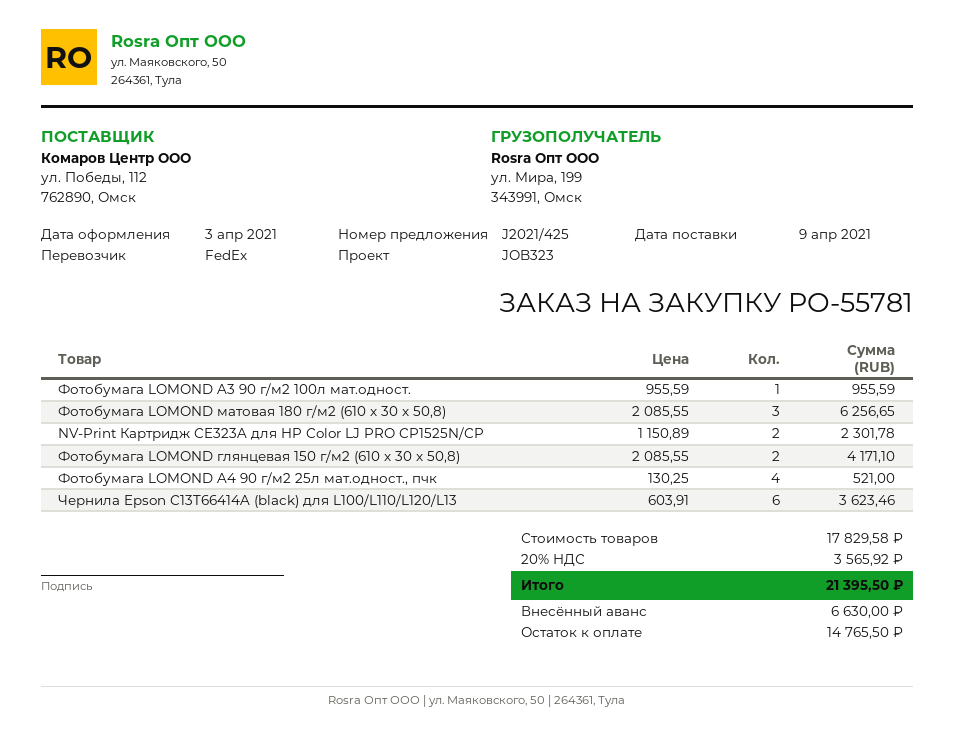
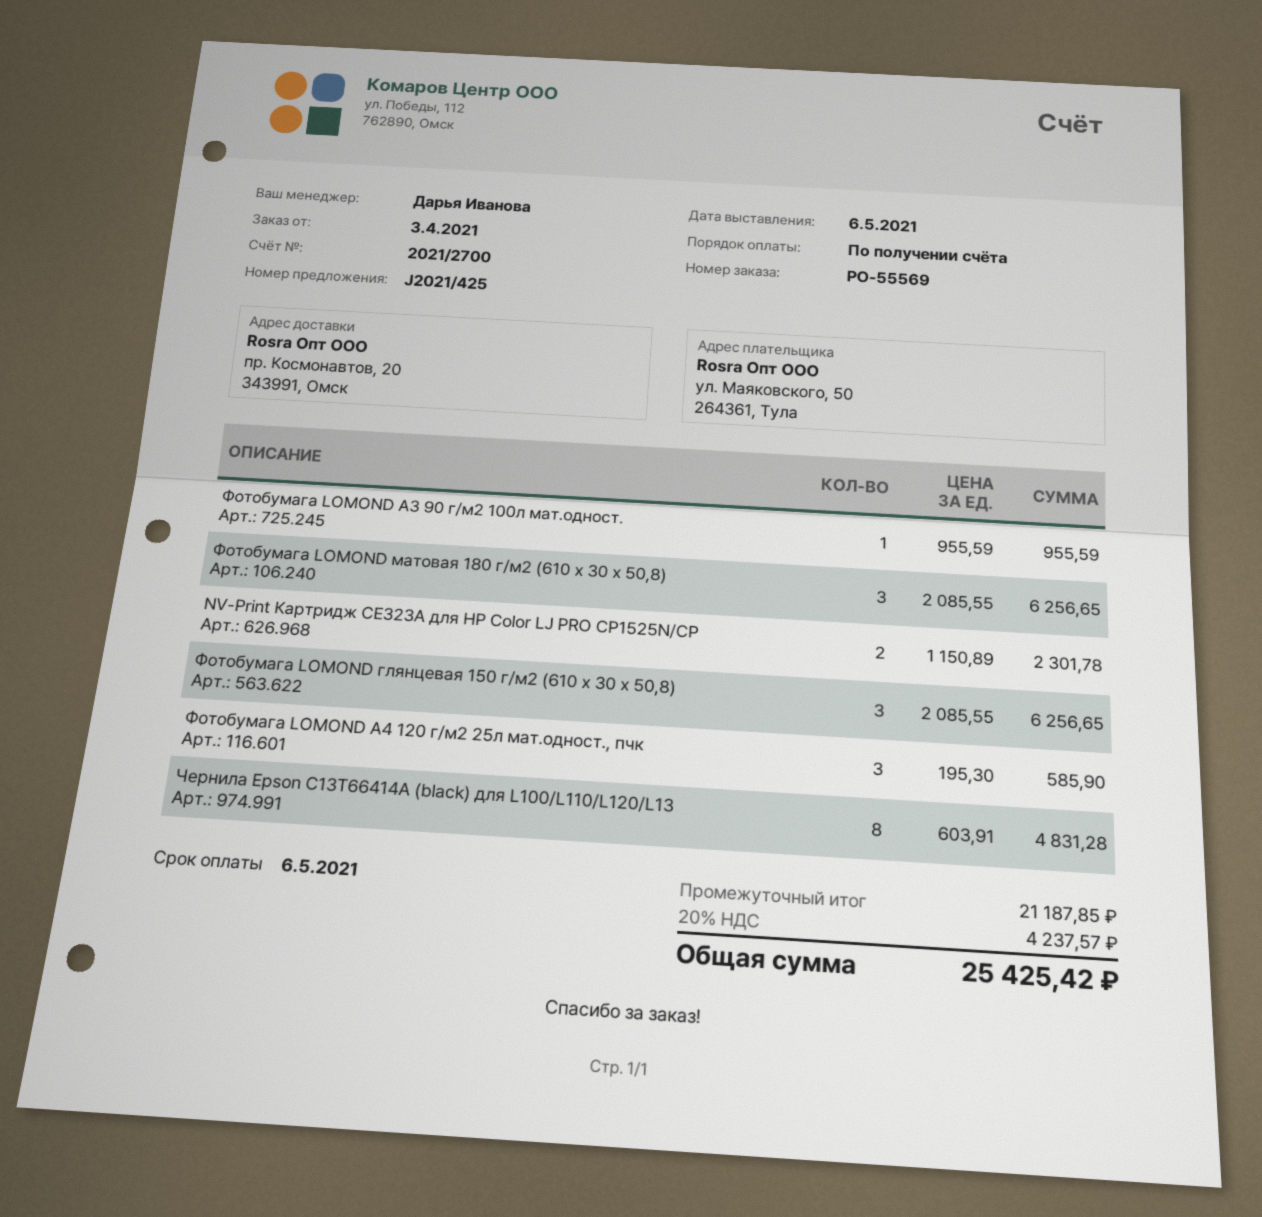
order number: PO-55781 -> PO-55569
ship to: ул. Мира, 199, 343991, Омск -> пр. Космонавтов, 20, 343991, Омск
Фотобумага LOMOND глянцевая 150 г/м2 (610 x 30 x 50,8): 2 x 2085.55 = 4171.10 -> 3 x 2085.55 = 6256.65
Фотобумага LOMOND A4 90 г/м2 25л мат.одност., пчк: 4 x 130.25 = 521.00 -> none
Чернила Epson C13T66414A (black) для L100/L110/L120/L13: 6 x 603.91 = 3623.46 -> 8 x 603.91 = 4831.28
Фотобумага LOMOND A4 120 г/м2 25л мат.одност., пчк: none -> 3 x 195.30 = 585.90
subtotal: 17829.58 -> 21187.85
tax: 20% = 3565.92 -> 20% = 4237.57
total: 21395.50 -> 25425.42

